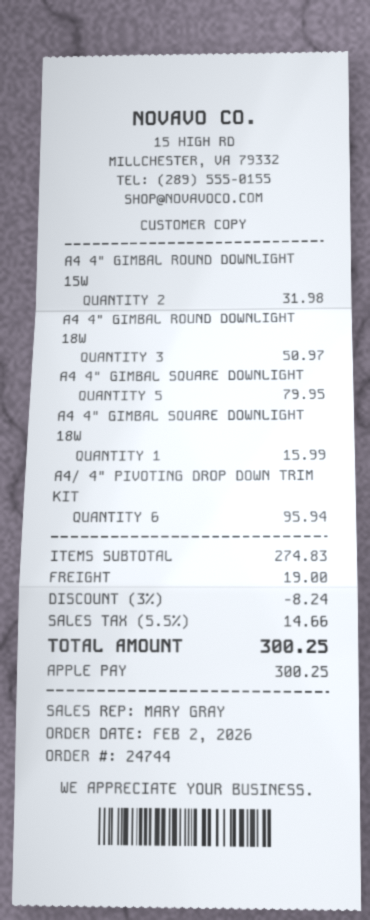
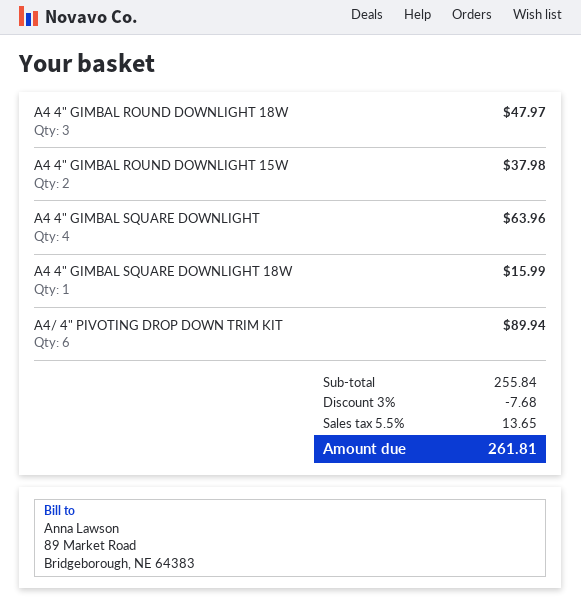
A4 4" GIMBAL ROUND DOWNLIGHT 15W: 2 for 31.98 -> 2 for 37.98
A4 4" GIMBAL ROUND DOWNLIGHT 18W: 3 for 50.97 -> 3 for 47.97
A4 4" GIMBAL SQUARE DOWNLIGHT: 5 for 79.95 -> 4 for 63.96
A4/ 4" PIVOTING DROP DOWN TRIM KIT: 6 for 95.94 -> 6 for 89.94
subtotal: 274.83 -> 255.84
discount: 3% = 8.24 -> 3% = 7.68
shipping: 19.00 -> none
tax: 5.5% = 14.66 -> 5.5% = 13.65
total: 300.25 -> 261.81

